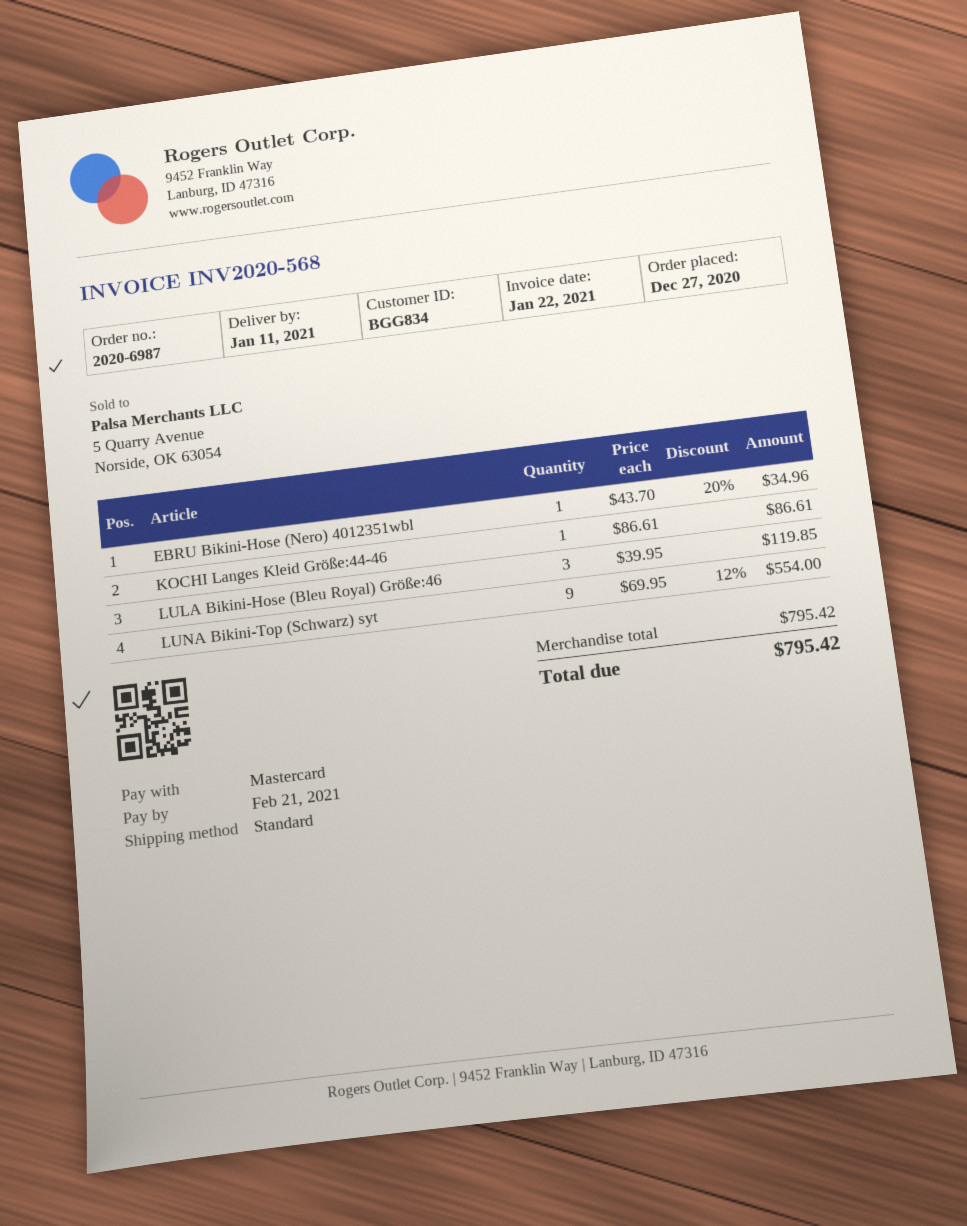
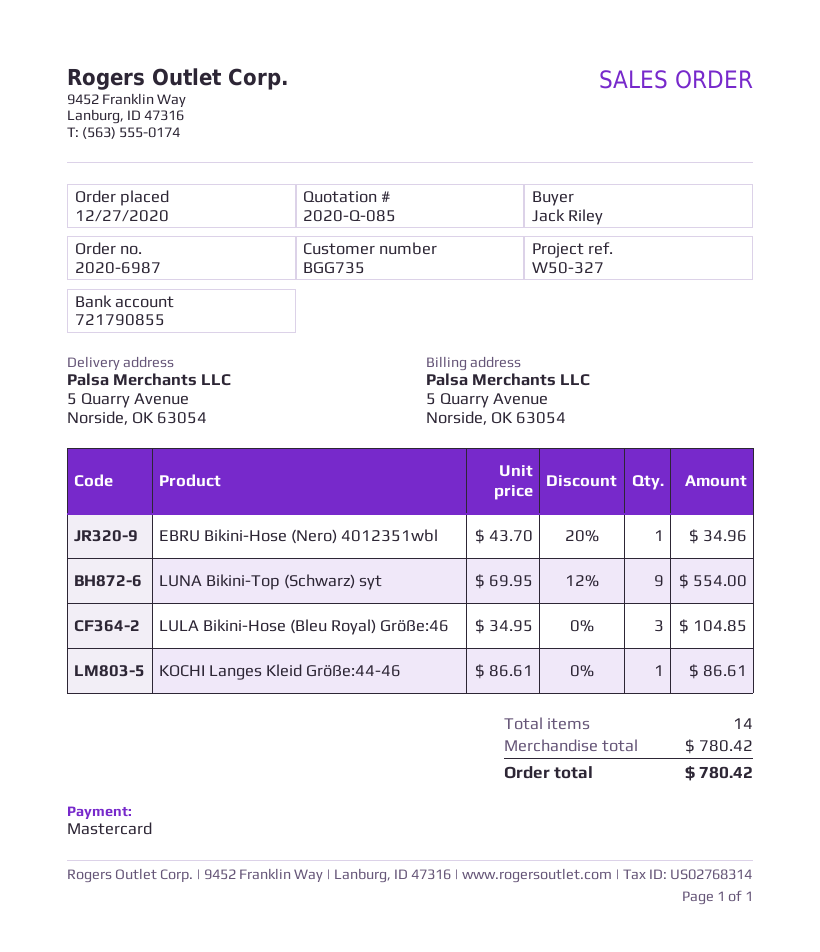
customer number: BGG834 -> BGG735
LULA Bikini-Hose (Bleu Royal) Größe:46: 3 x 39.95 = 119.85 -> 3 x 34.95 = 104.85
subtotal: 795.42 -> 780.42
total: 795.42 -> 780.42

